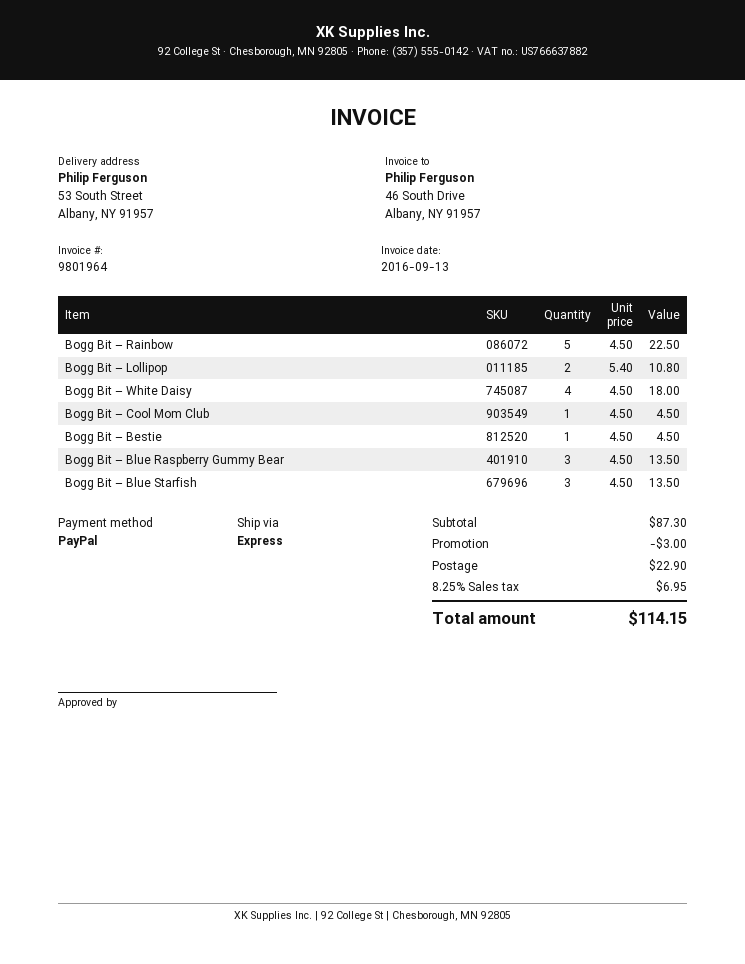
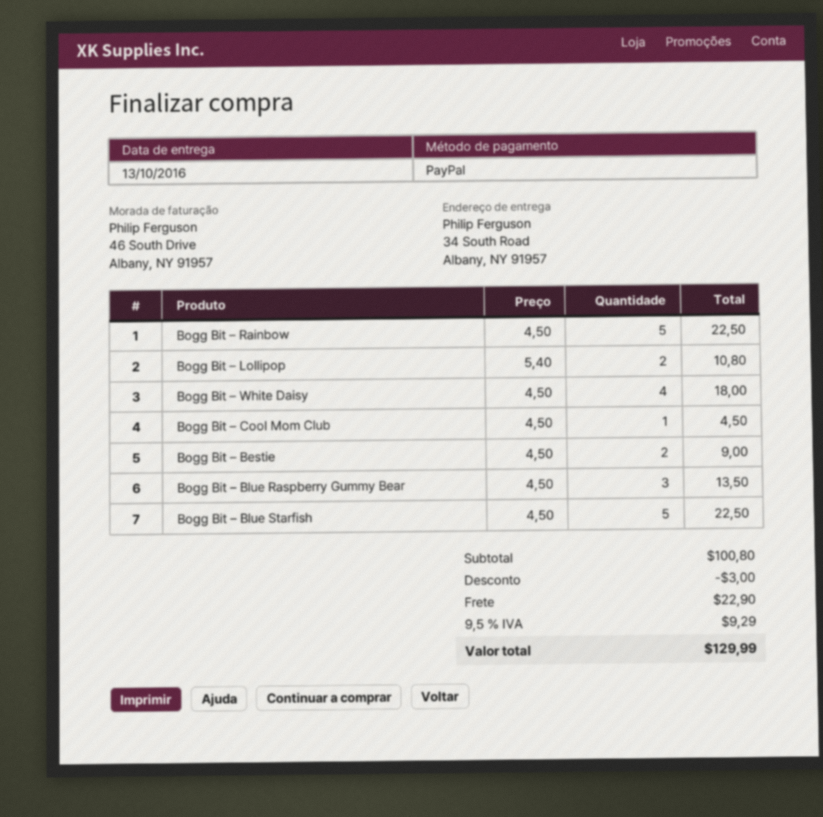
ship to: 53 South Street, Albany, NY 91957 -> 34 South Road, Albany, NY 91957
Bogg Bit – Bestie: 1 x 4.50 = 4.50 -> 2 x 4.50 = 9.00
Bogg Bit – Blue Starfish: 3 x 4.50 = 13.50 -> 5 x 4.50 = 22.50
subtotal: 87.30 -> 100.80
tax: 8.25% = 6.95 -> 9.5% = 9.29
total: 114.15 -> 129.99

